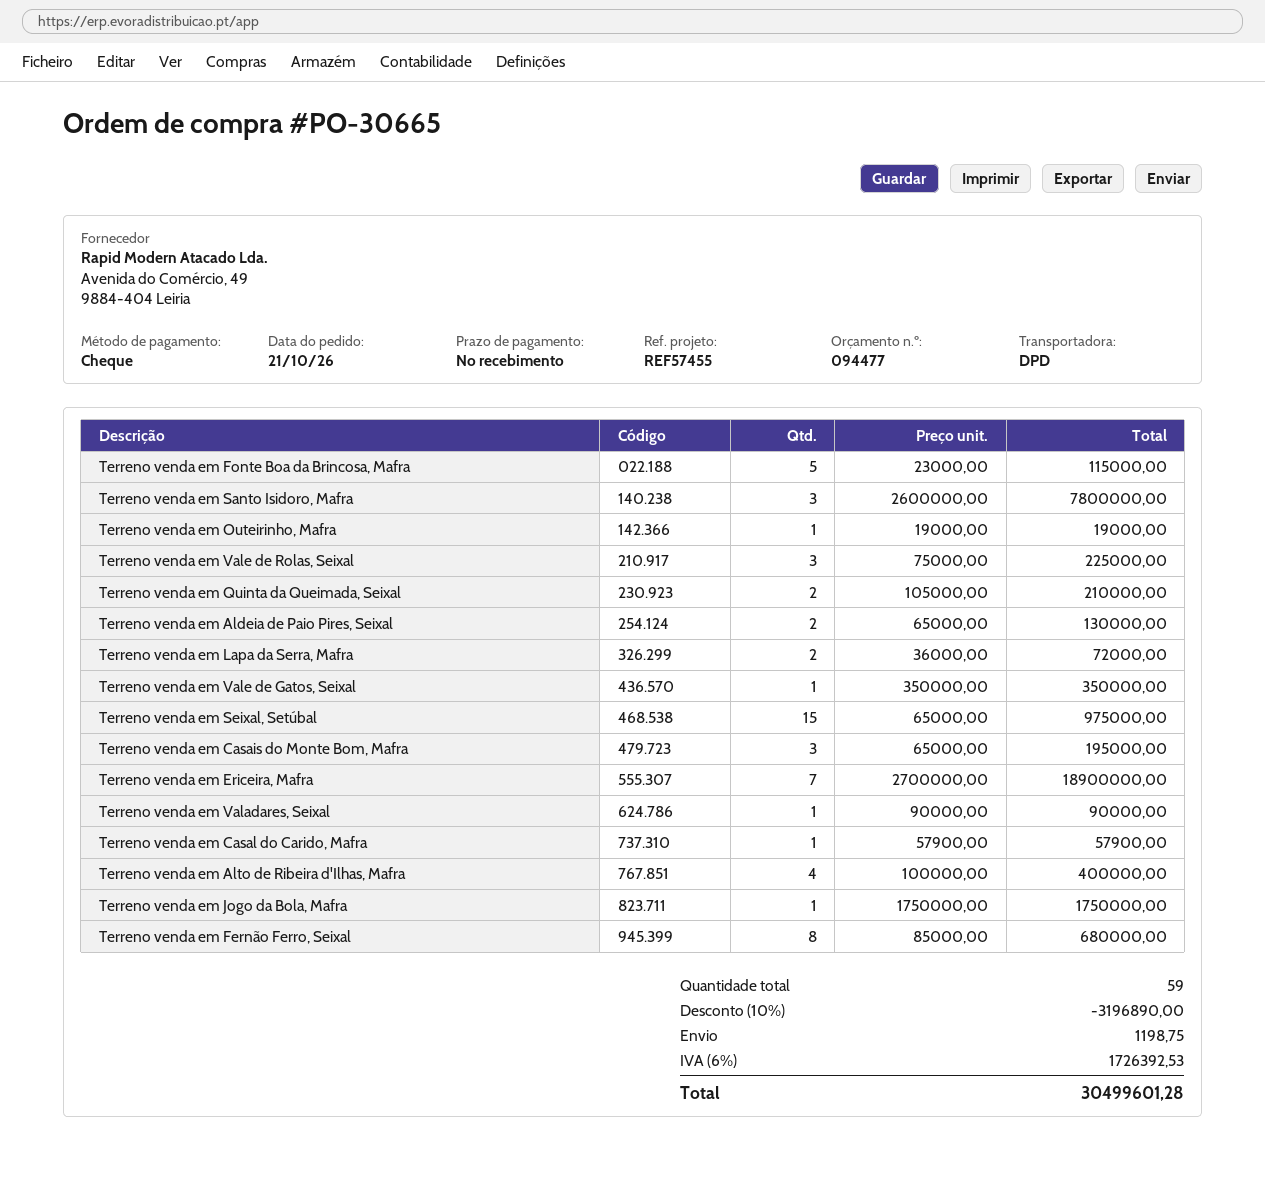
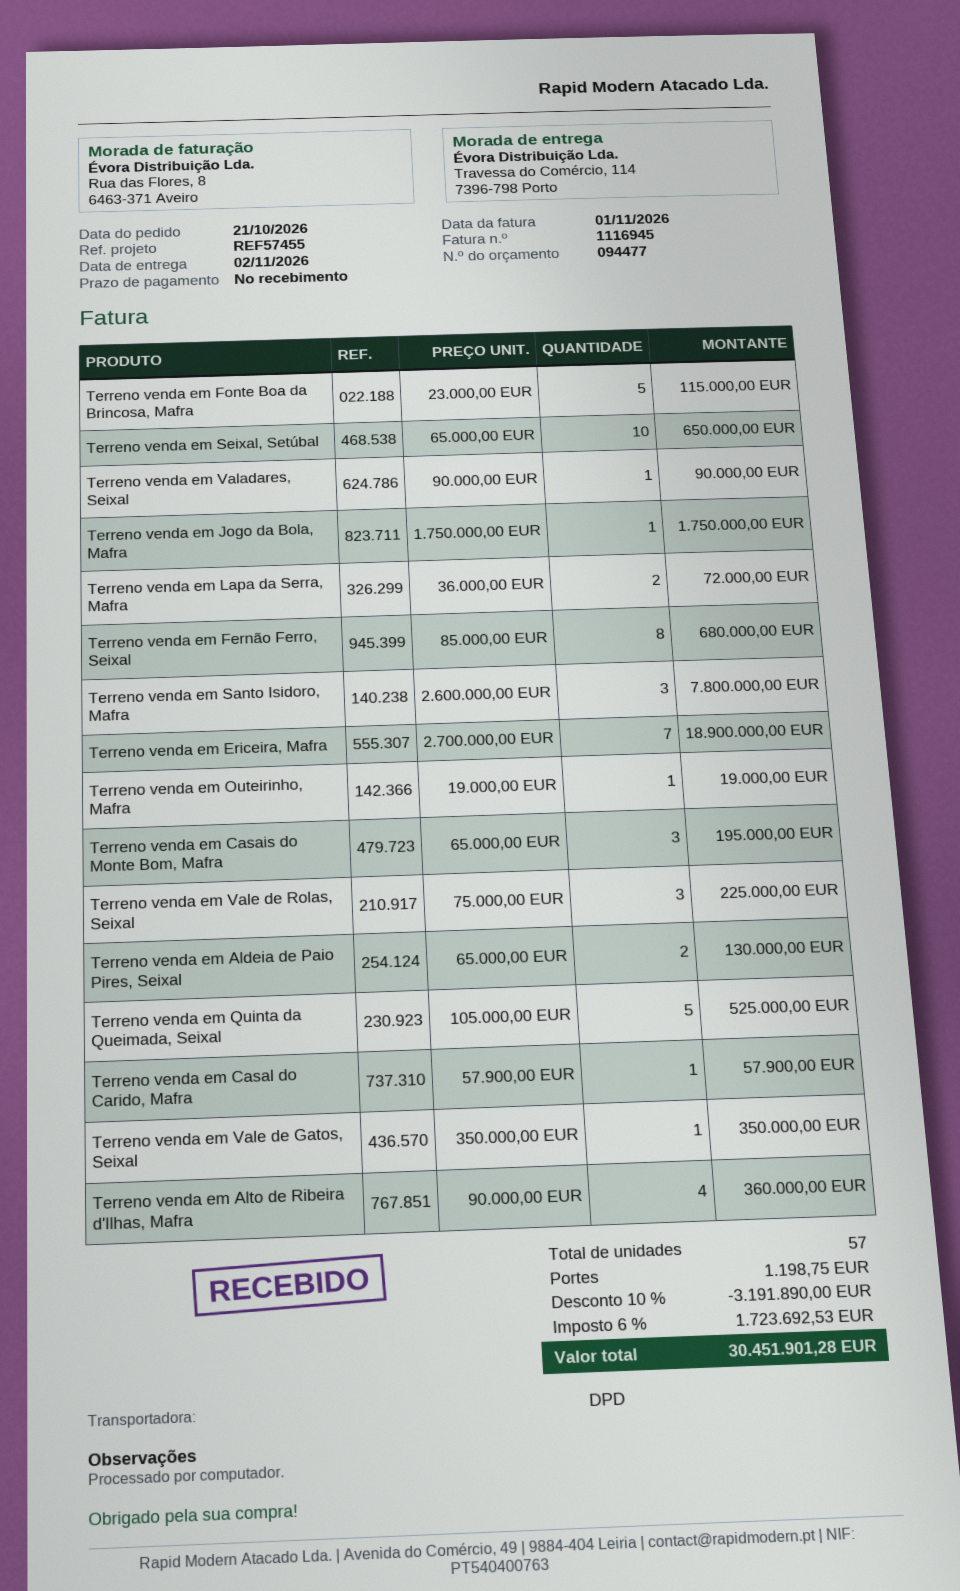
Terreno venda em Quinta da Queimada, Seixal: 2 x 105000.00 = 210000.00 -> 5 x 105000.00 = 525000.00
Terreno venda em Seixal, Setúbal: 15 x 65000.00 = 975000.00 -> 10 x 65000.00 = 650000.00
Terreno venda em Alto de Ribeira d'Ilhas, Mafra: 4 x 100000.00 = 400000.00 -> 4 x 90000.00 = 360000.00
total quantity: 59 -> 57
discount: 10% = 3196890.00 -> 10% = 3191890.00
tax: 6% = 1726392.53 -> 6% = 1723692.53
total: 30499601.28 -> 30451901.28

